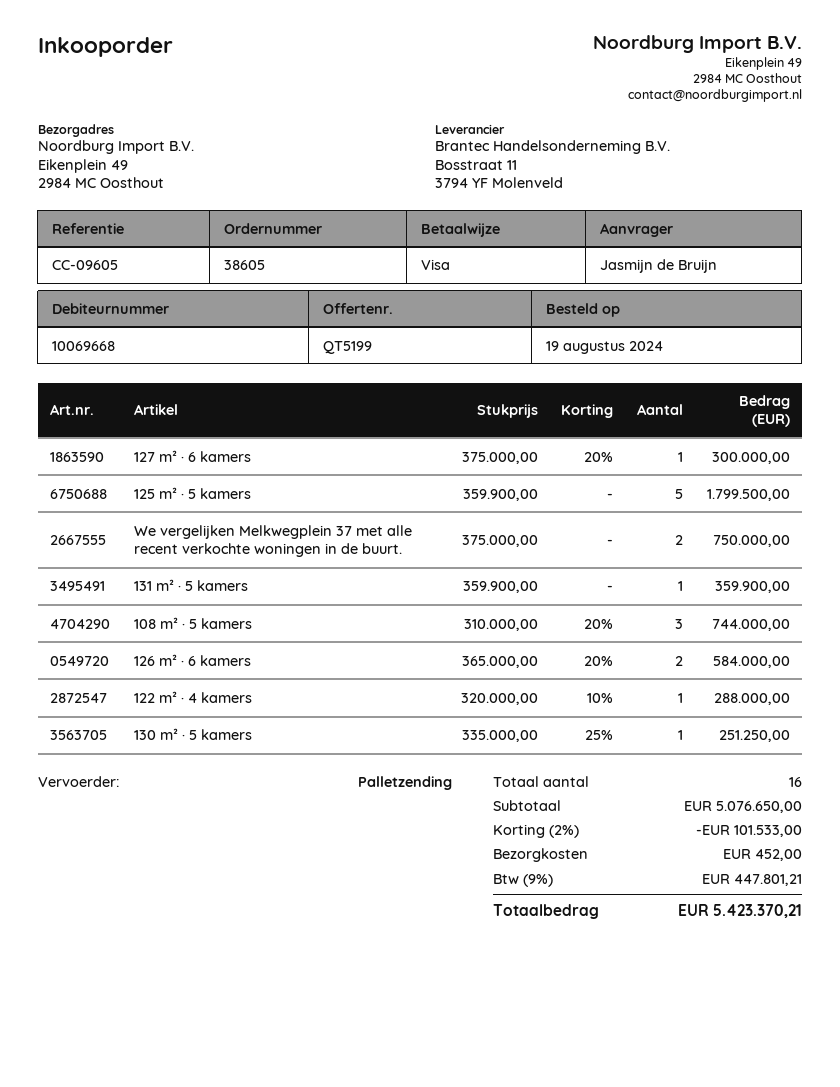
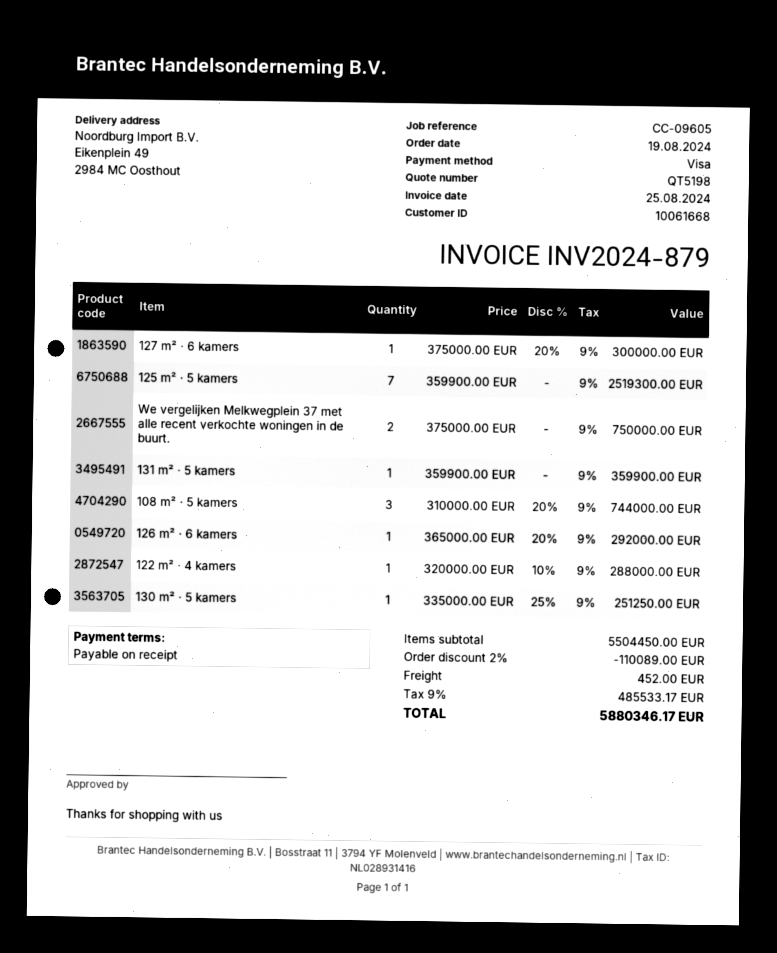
quote number: QT5199 -> QT5198
customer number: 10069668 -> 10061668
125 m² · 5 kamers: 5 x 359900.00 = 1799500.00 -> 7 x 359900.00 = 2519300.00
126 m² · 6 kamers: 2 x 365000.00 - 20% = 584000.00 -> 1 x 365000.00 - 20% = 292000.00
subtotal: 5076650.00 -> 5504450.00
discount: 2% = 101533.00 -> 2% = 110089.00
tax: 9% = 447801.21 -> 9% = 485533.17
total: 5423370.21 -> 5880346.17

